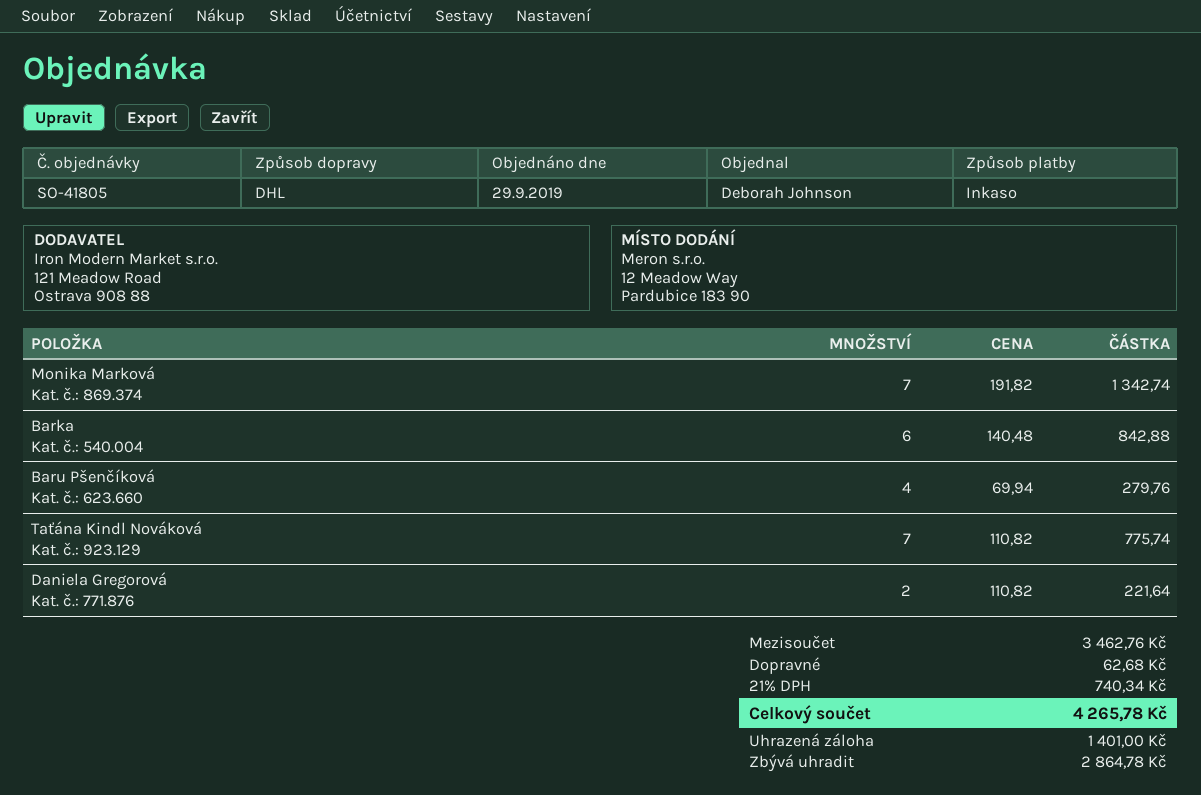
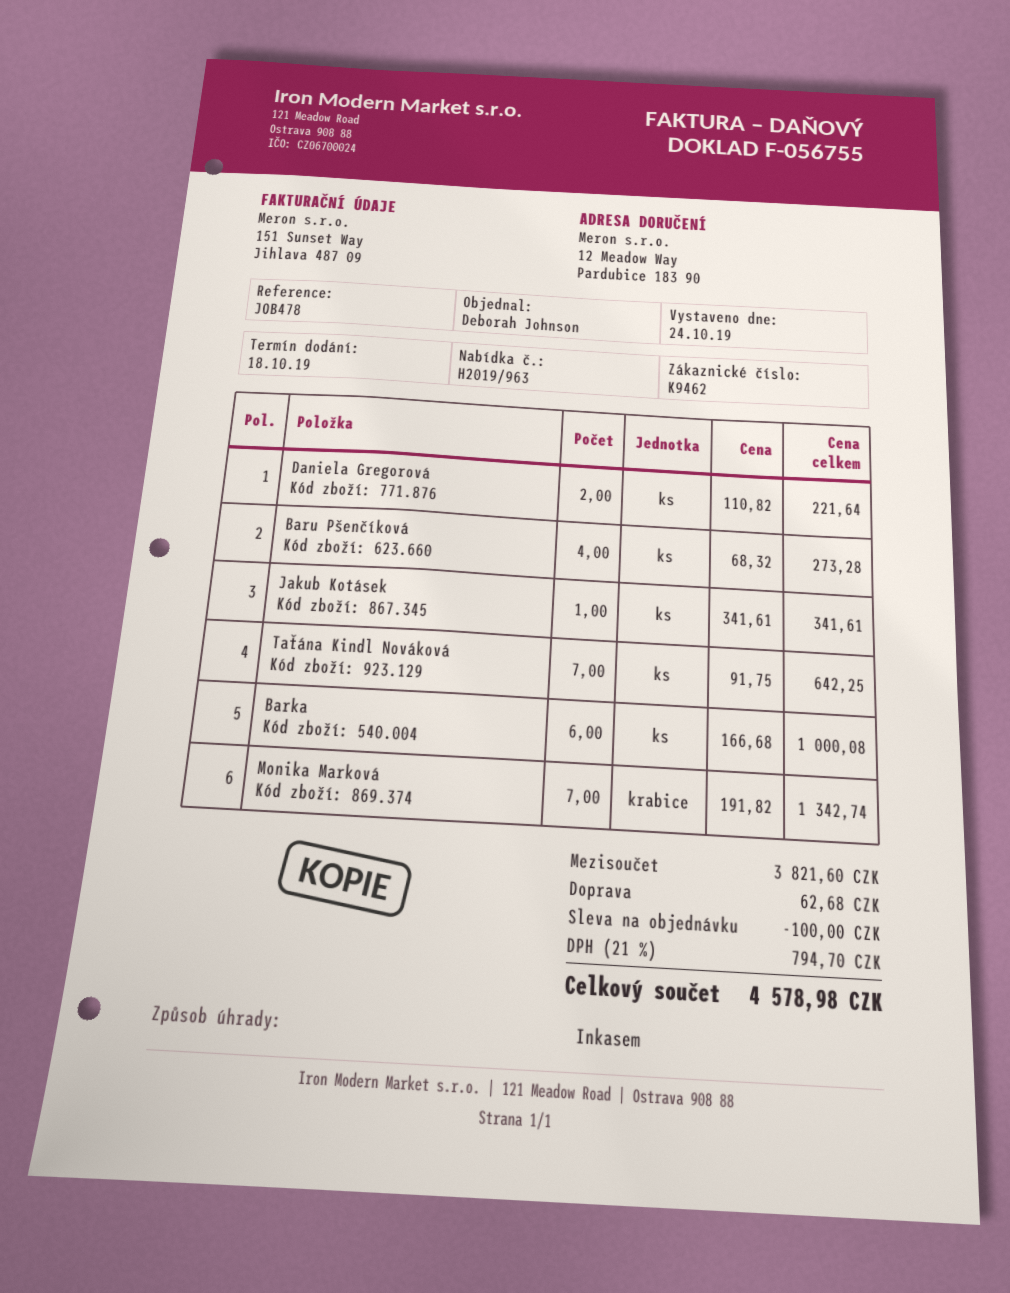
Barka: 6 x 140.48 = 842.88 -> 6 x 166.68 = 1000.08
Baru Pšenčíková: 4 x 69.94 = 279.76 -> 4 x 68.32 = 273.28
Taťána Kindl Nováková: 7 x 110.82 = 775.74 -> 7 x 91.75 = 642.25
Jakub Kotásek: none -> 1 x 341.61 = 341.61
subtotal: 3462.76 -> 3821.60
discount: none -> 100.00
tax: 21% = 740.34 -> 21% = 794.70
total: 4265.78 -> 4578.98

